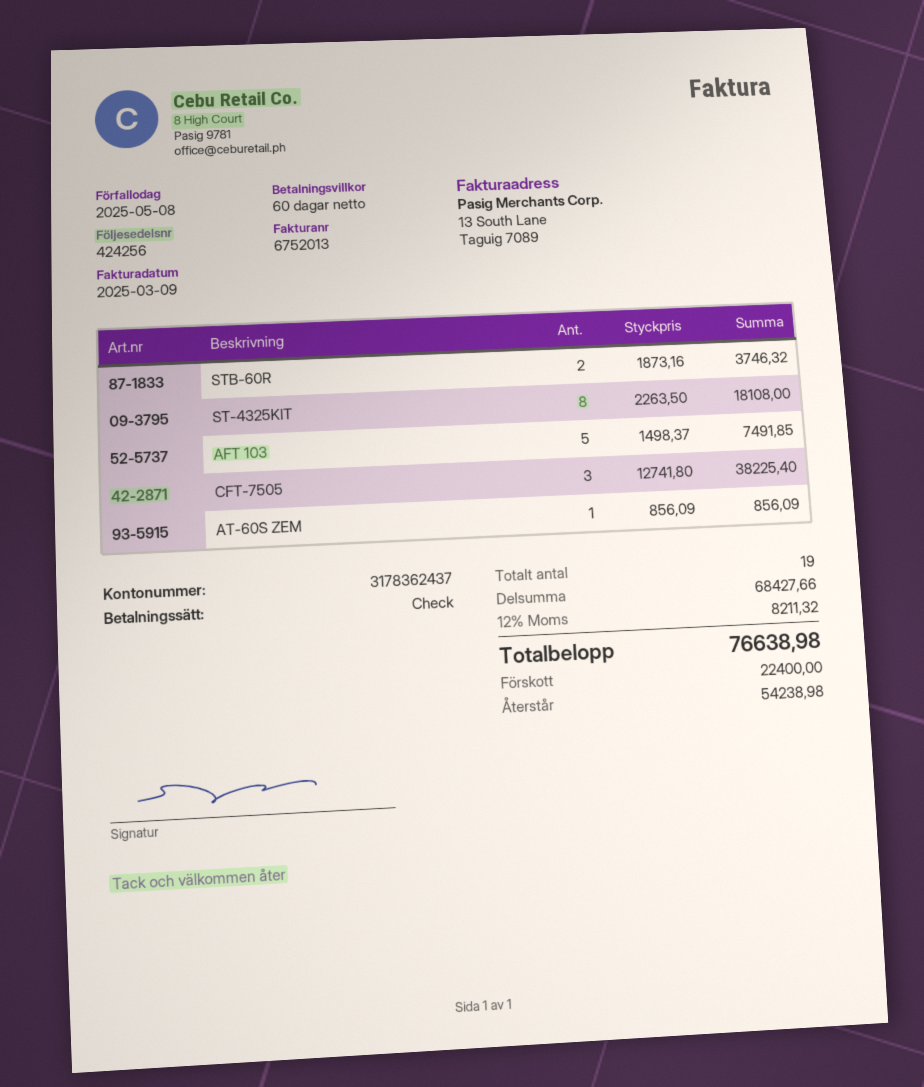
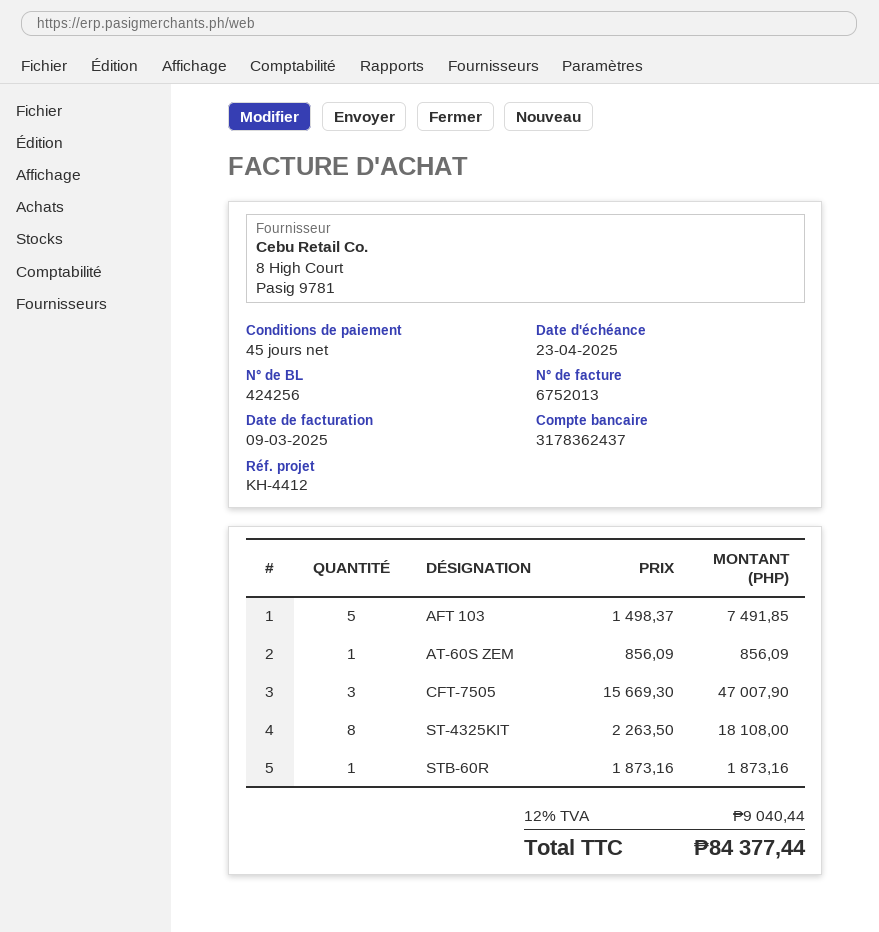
payment terms: 60 days -> 45 days
due date: 2025-05-08 -> 2025-04-23
STB-60R: 2 x 1873.16 = 3746.32 -> 1 x 1873.16 = 1873.16
CFT-7505: 3 x 12741.80 = 38225.40 -> 3 x 15669.30 = 47007.90
tax: 12% = 8211.32 -> 12% = 9040.44
total: 76638.98 -> 84377.44

